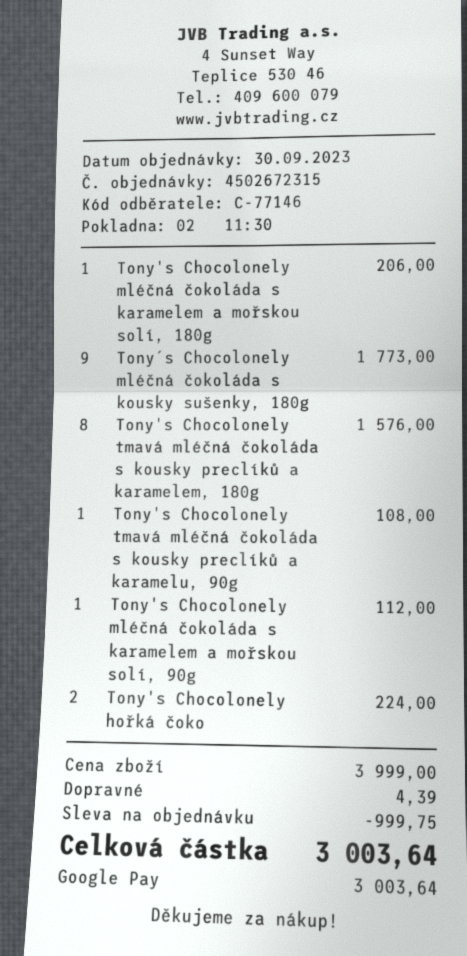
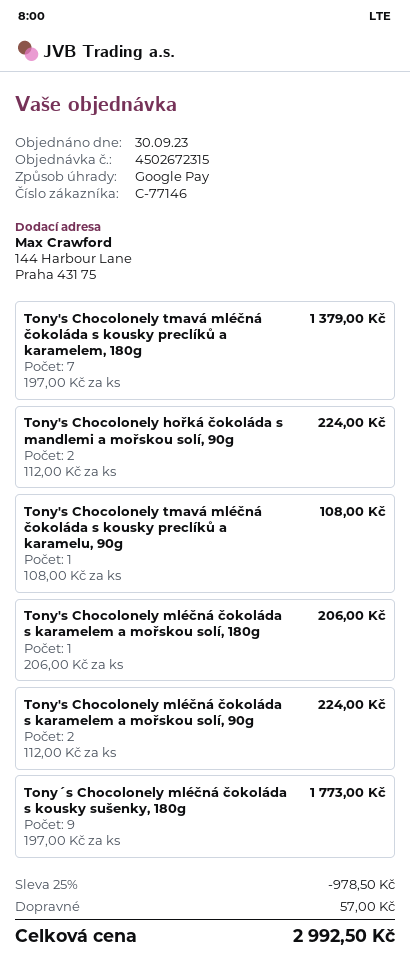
Tony's Chocolonely tmavá mléčná čokoláda s kousky preclíků a karamelem, 180g: 8 for 1576.00 -> 7 for 1379.00
Tony's Chocolonely mléčná čokoláda s karamelem a mořskou solí, 90g: 1 for 112.00 -> 2 for 224.00
discount: 999.75 -> 978.50
shipping: 4.39 -> 57.00
total: 3003.64 -> 2992.50

